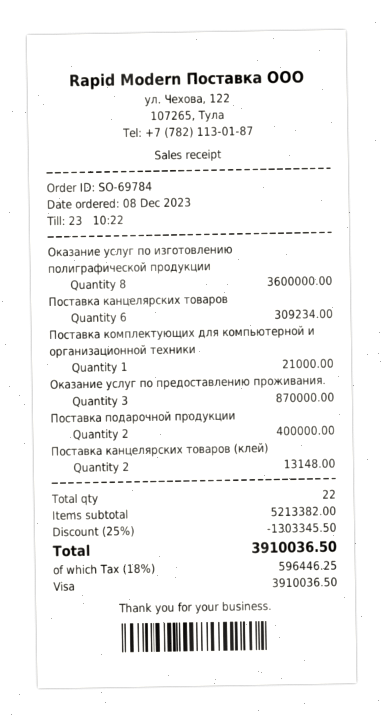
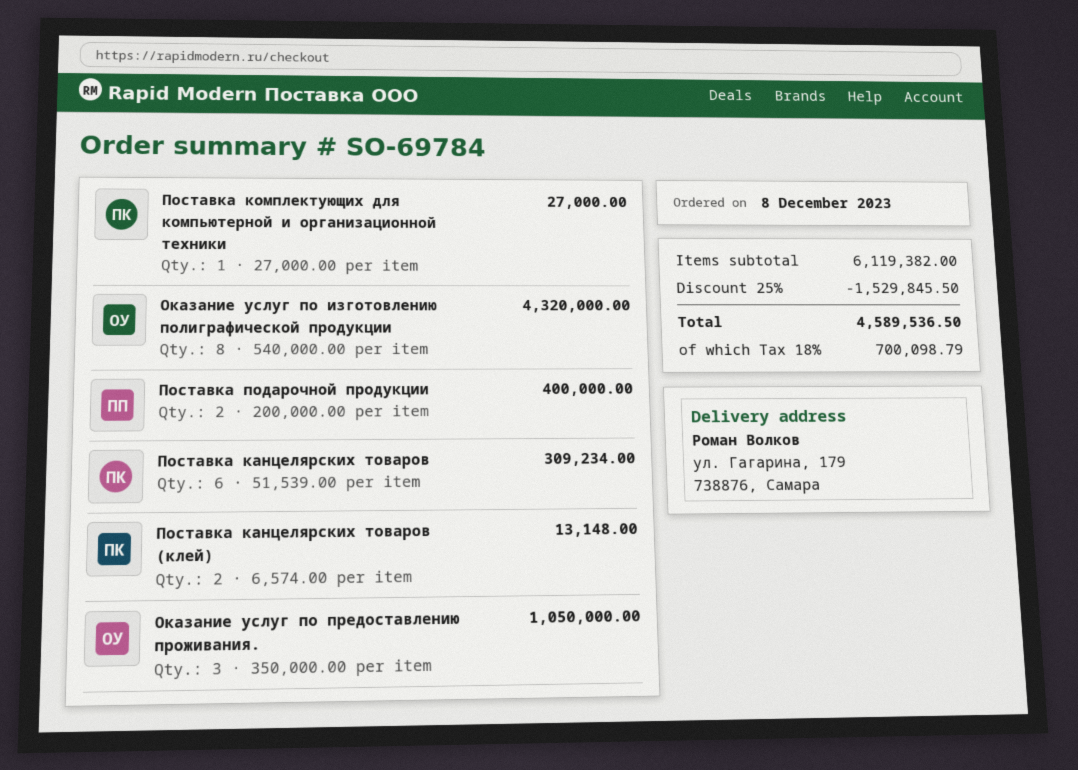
Оказание услуг по изготовлению полиграфической продукции: 8 for 3600000.00 -> 8 for 4320000.00
Поставка комплектующих для компьютерной и организационной техники: 1 for 21000.00 -> 1 for 27000.00
Оказание услуг по предоставлению проживания.: 3 for 870000.00 -> 3 for 1050000.00
subtotal: 5213382.00 -> 6119382.00
discount: 25% = 1303345.50 -> 25% = 1529845.50
tax: 18% = 596446.25 -> 18% = 700098.79
total: 3910036.50 -> 4589536.50

